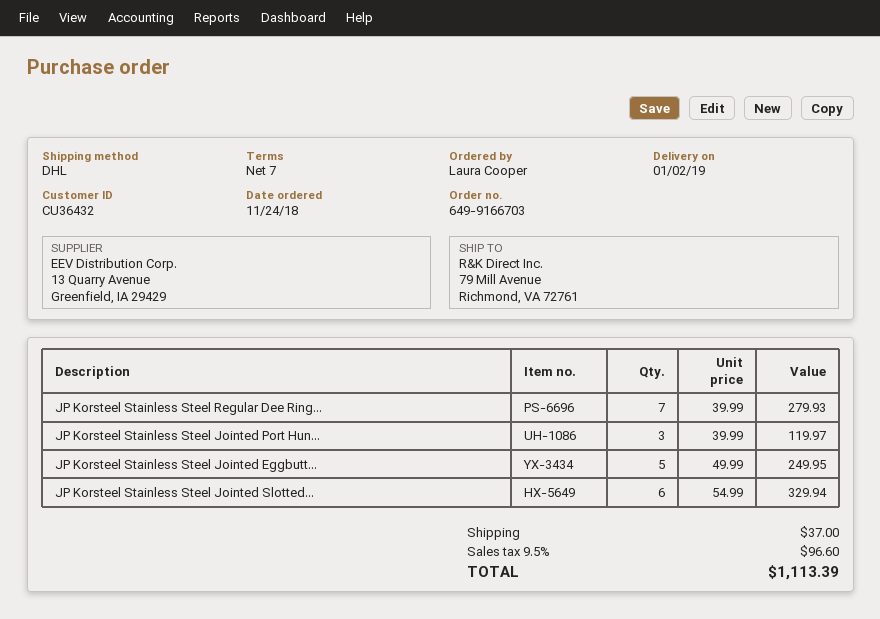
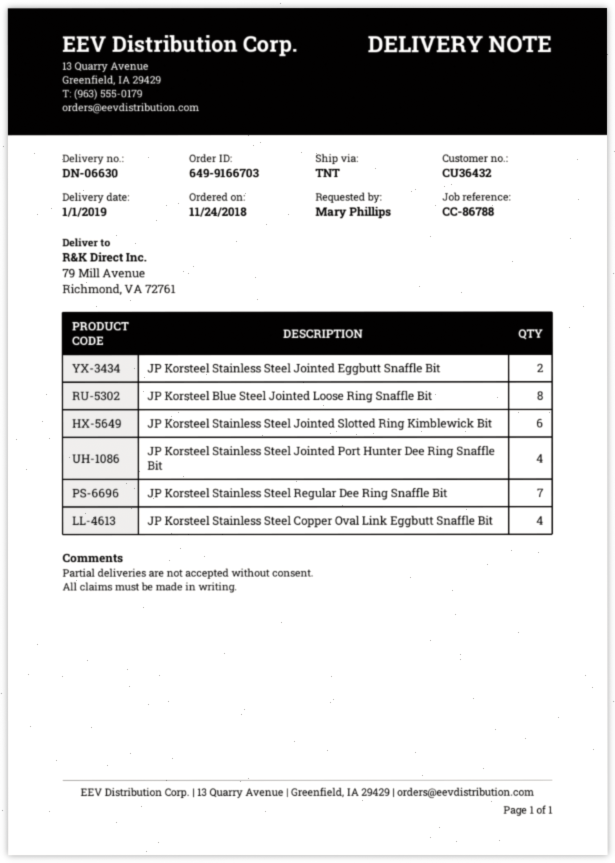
delivery date: 2019-01-02 -> 2019-01-01
ordered by: Laura Cooper -> Mary Phillips
shipping method: DHL -> TNT
JP Korsteel Stainless Steel Jointed Port Hun...: 3 -> 4
JP Korsteel Stainless Steel Jointed Eggbutt...: 5 -> 2
JP Korsteel Blue Steel Jointed Loose Ring Snaffle Bit: none -> 8
JP Korsteel Stainless Steel Copper Oval Link Eggbutt Snaffle Bit: none -> 4

